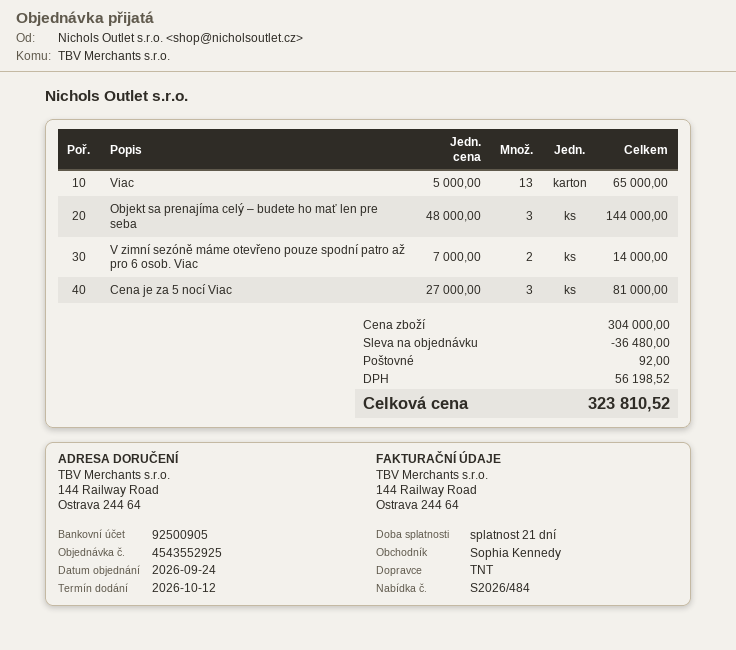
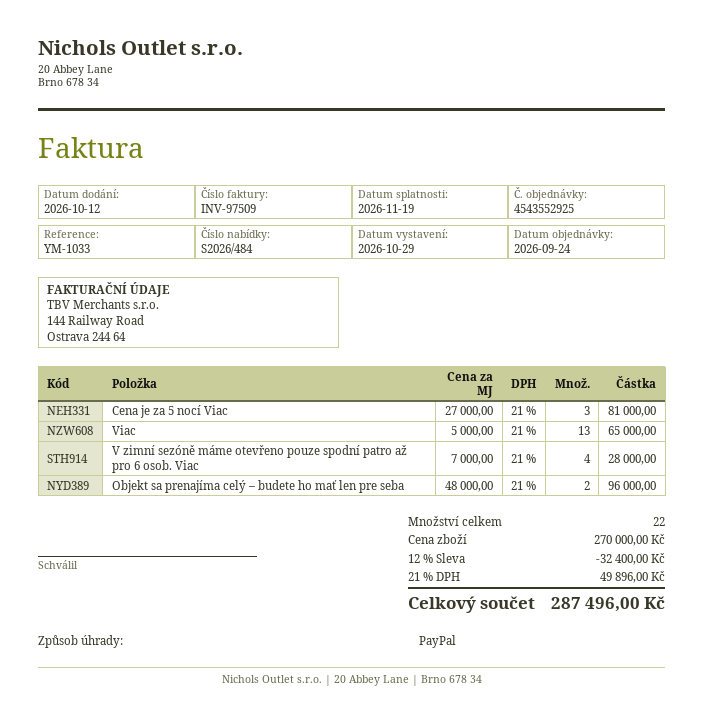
Objekt sa prenajíma celý – budete ho mať len pre seba: 3 x 48000.00 = 144000.00 -> 2 x 48000.00 = 96000.00
V zimní sezóně máme otevřeno pouze spodní patro až pro 6 osob. Viac: 2 x 7000.00 = 14000.00 -> 4 x 7000.00 = 28000.00
subtotal: 304000.00 -> 270000.00
discount: 36480.00 -> 32400.00
shipping: 92.00 -> none
tax: 56198.52 -> 49896.00
total: 323810.52 -> 287496.00

